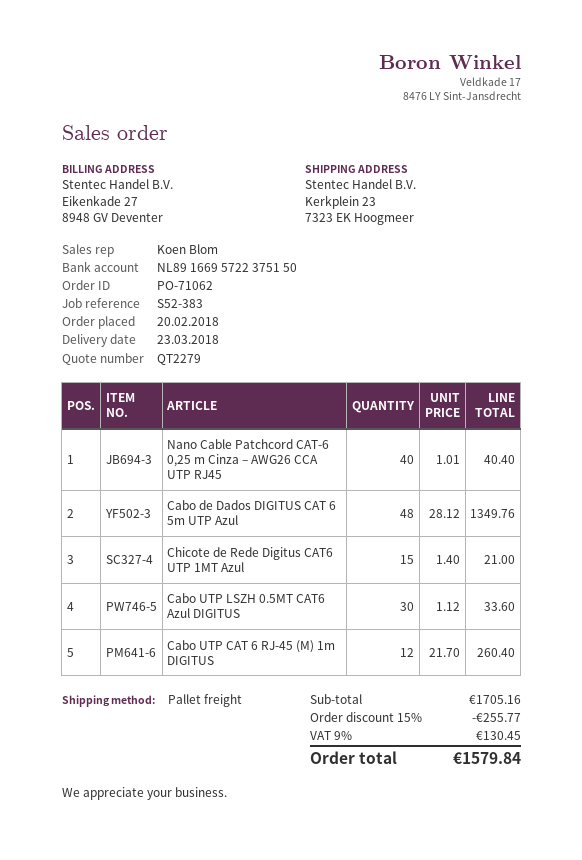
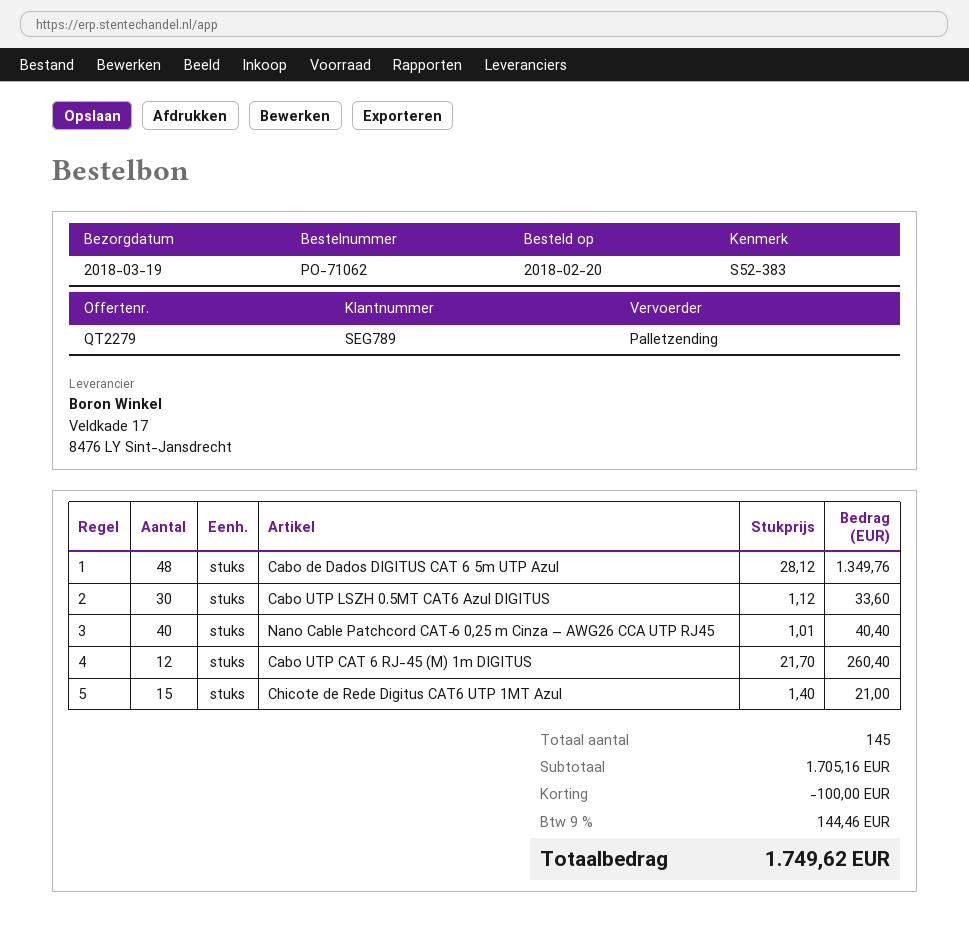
delivery date: 2018-03-23 -> 2018-03-19
discount: 255.77 -> 100.00
tax: 9% = 130.45 -> 9% = 144.46
total: 1579.84 -> 1749.62

